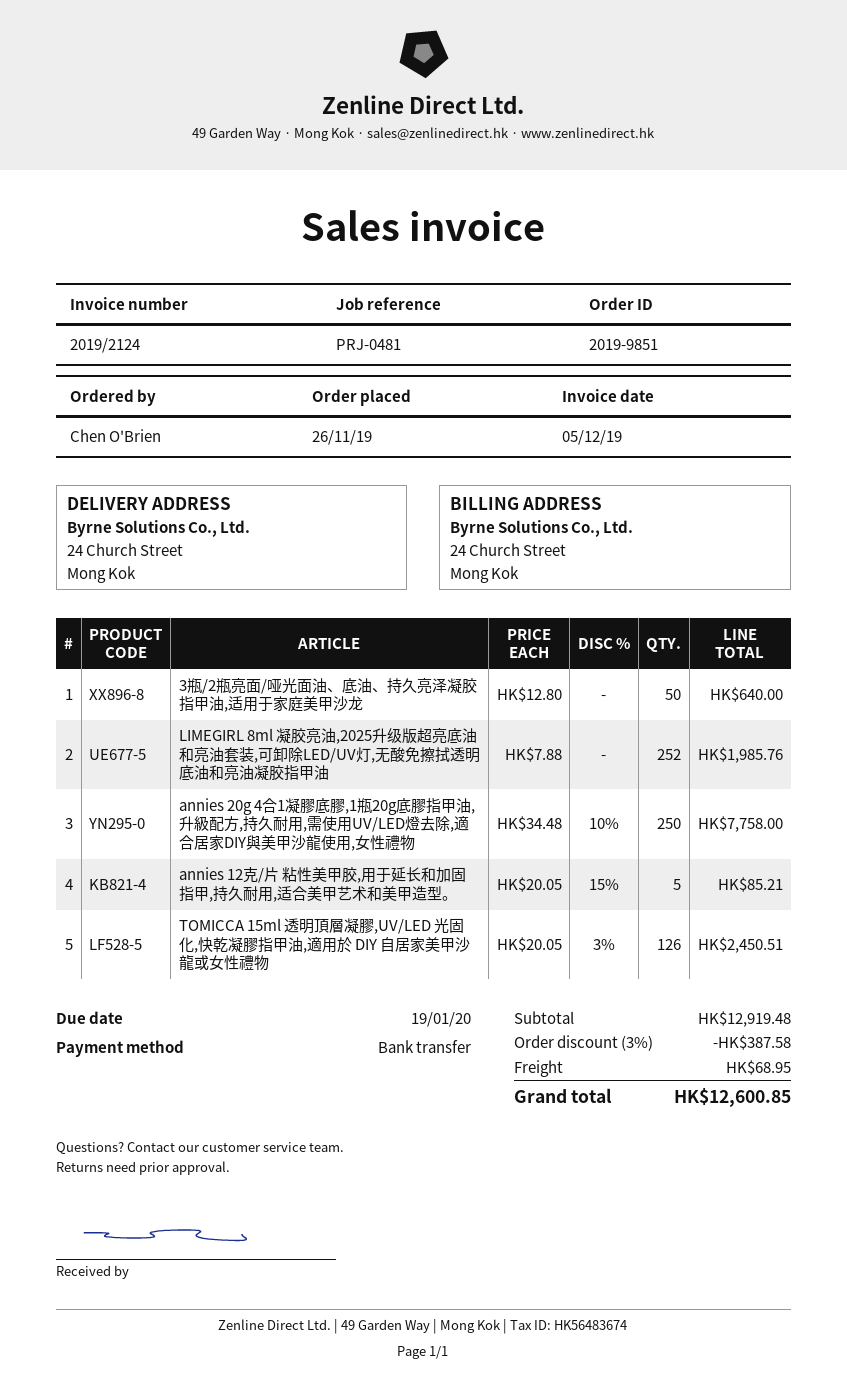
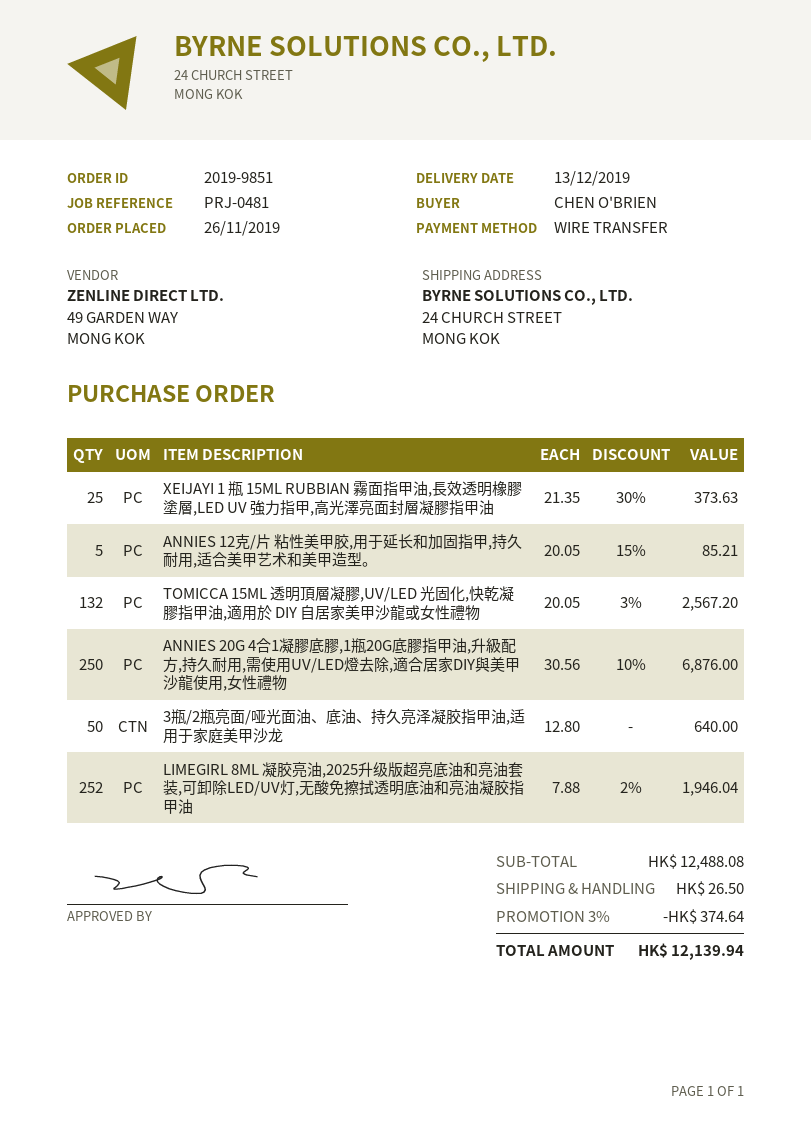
LIMEGIRL 8ml 凝胶亮油,2025升级版超亮底油和亮油套装,可卸除LED/UV灯,无酸免擦拭透明底油和亮油凝胶指甲油: 252 x 7.88 = 1985.76 -> 252 x 7.88 - 2% = 1946.04
annies 20g 4合1凝膠底膠,1瓶20g底膠指甲油,升級配方,持久耐用,需使用UV/LED燈去除,適合居家DIY與美甲沙龍使用,女性禮物: 250 x 34.48 - 10% = 7758.00 -> 250 x 30.56 - 10% = 6876.00
TOMICCA 15ml 透明頂層凝膠,UV/LED 光固化,快乾凝膠指甲油,適用於 DIY 自居家美甲沙龍或女性禮物: 126 x 20.05 - 3% = 2450.51 -> 132 x 20.05 - 3% = 2567.20
XEIJAYI 1 瓶 15ML RUBBIAN 霧面指甲油,長效透明橡膠塗層,LED UV 強力指甲,高光澤亮面封層凝膠指甲油: none -> 25 x 21.35 - 30% = 373.63
subtotal: 12919.48 -> 12488.08
discount: 3% = 387.58 -> 3% = 374.64
shipping: 68.95 -> 26.50
total: 12600.85 -> 12139.94

